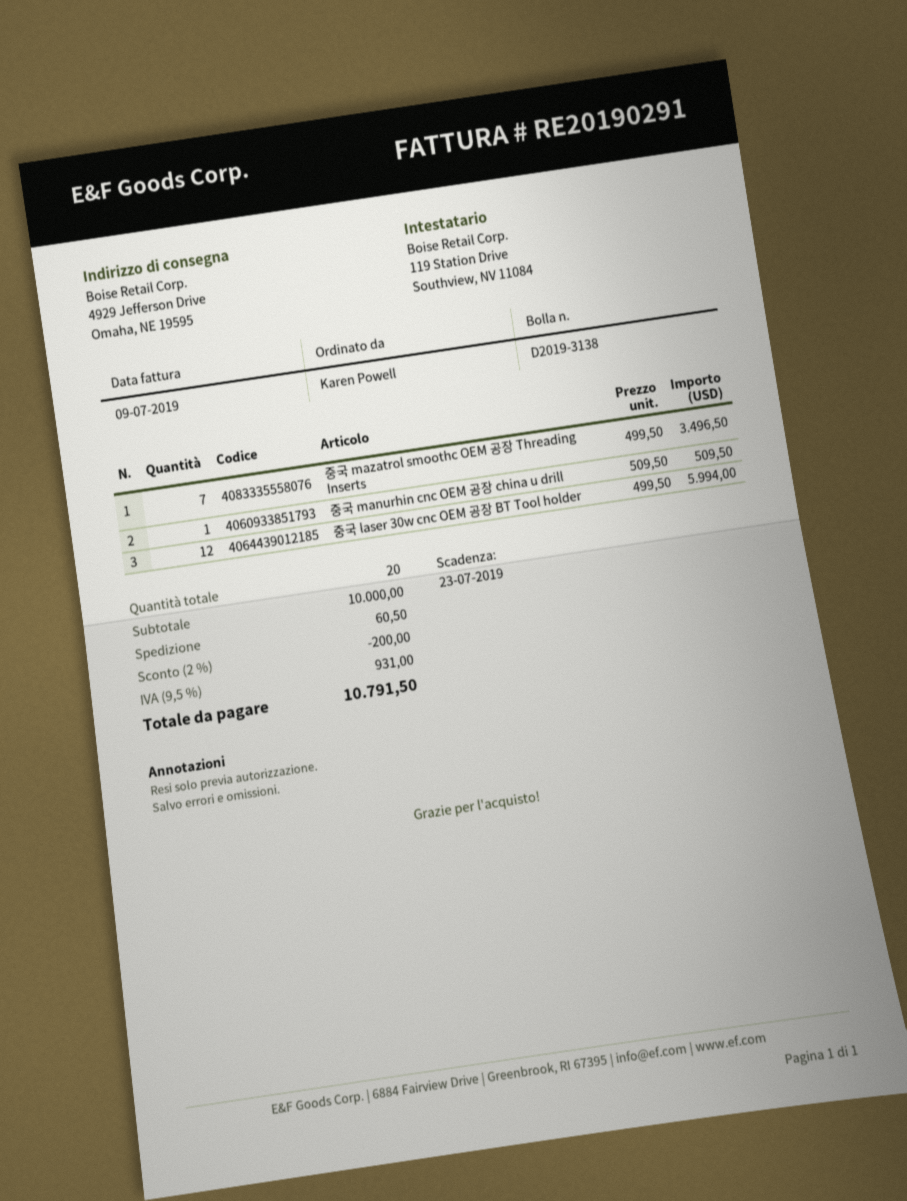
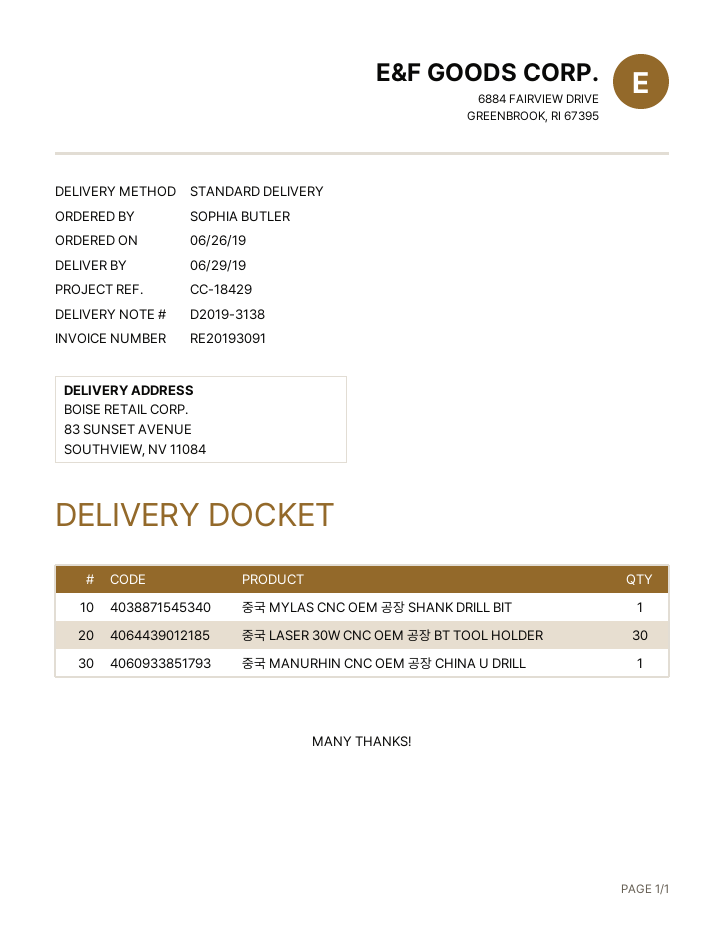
invoice number: RE20190291 -> RE20193091
ordered by: Karen Powell -> SOPHIA BUTLER
ship to: 4929 Jefferson Drive, Omaha, NE 19595 -> 83 SUNSET AVENUE, SOUTHVIEW, NV 11084
중국 mazatrol smoothc OEM 공장 Threading Inserts: 7 -> none
중국 laser 30w cnc OEM 공장 BT Tool holder: 12 -> 30
중국 MYLAS CNC OEM 공장 SHANK DRILL BIT: none -> 1

